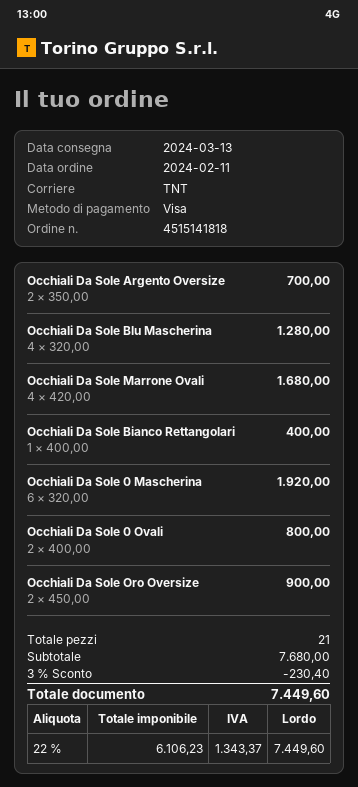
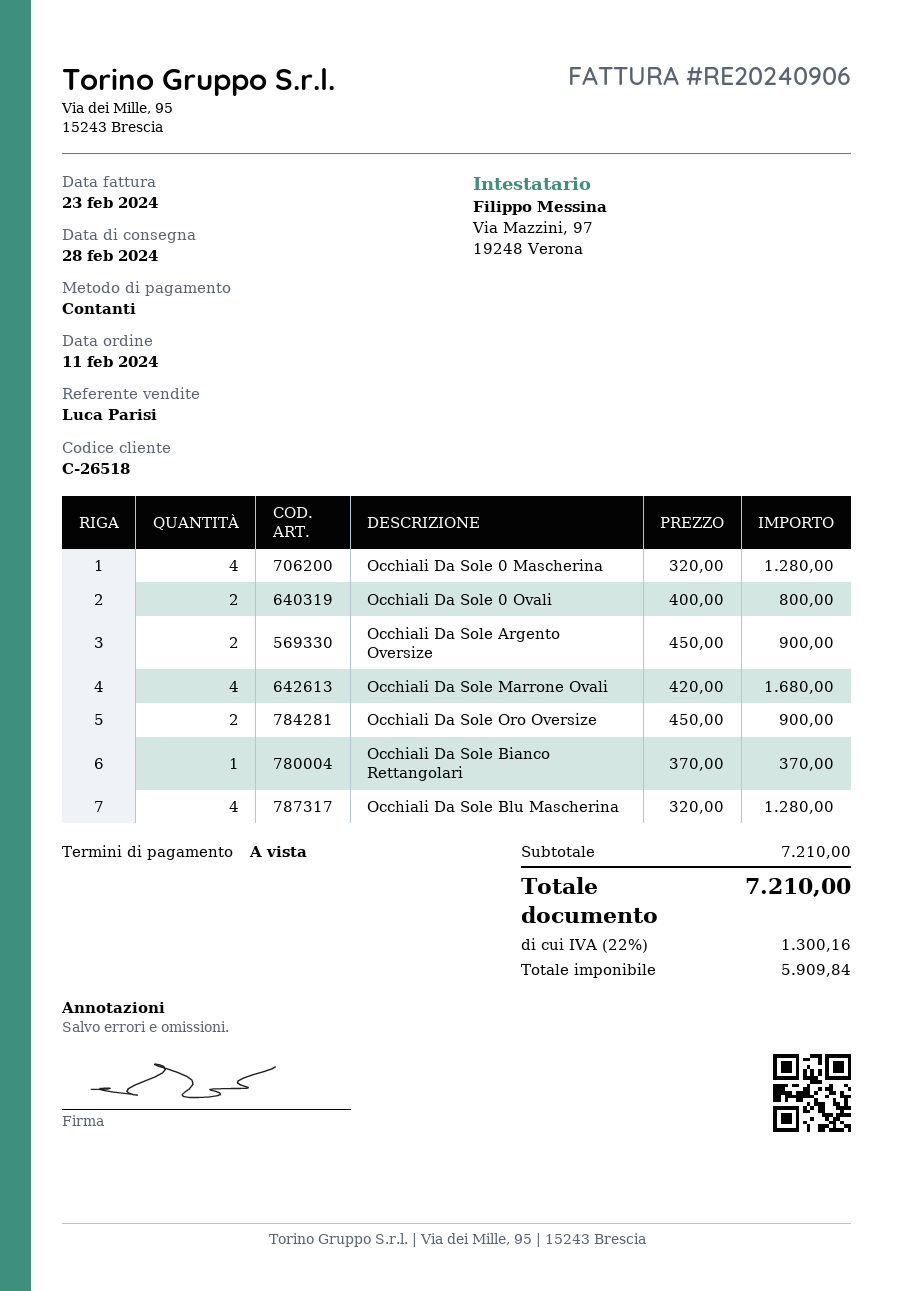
delivery date: 2024-03-13 -> 2024-02-28
payment method: Visa -> cash
Occhiali Da Sole Argento Oversize: 2 x 350.00 = 700.00 -> 2 x 450.00 = 900.00
Occhiali Da Sole Bianco Rettangolari: 1 x 400.00 = 400.00 -> 1 x 370.00 = 370.00
Occhiali Da Sole 0 Mascherina: 6 x 320.00 = 1920.00 -> 4 x 320.00 = 1280.00
subtotal: 7680.00 -> 7210.00
discount: 3% = 230.40 -> none
net: 6106.23 -> 5909.84
tax: 22% = 1343.37 -> 22% = 1300.16
total: 7449.60 -> 7210.00

